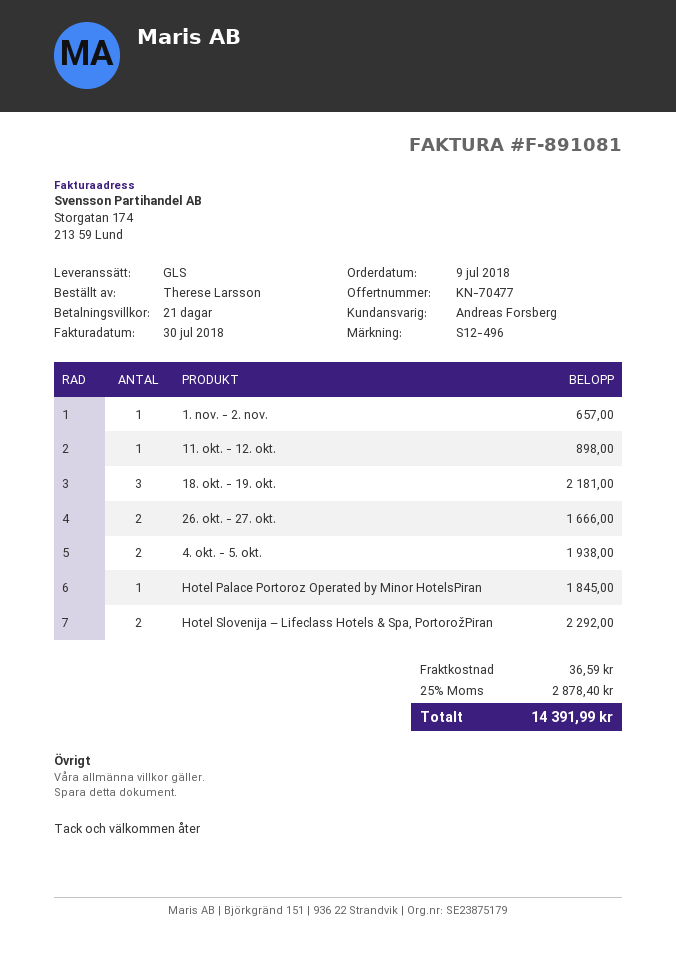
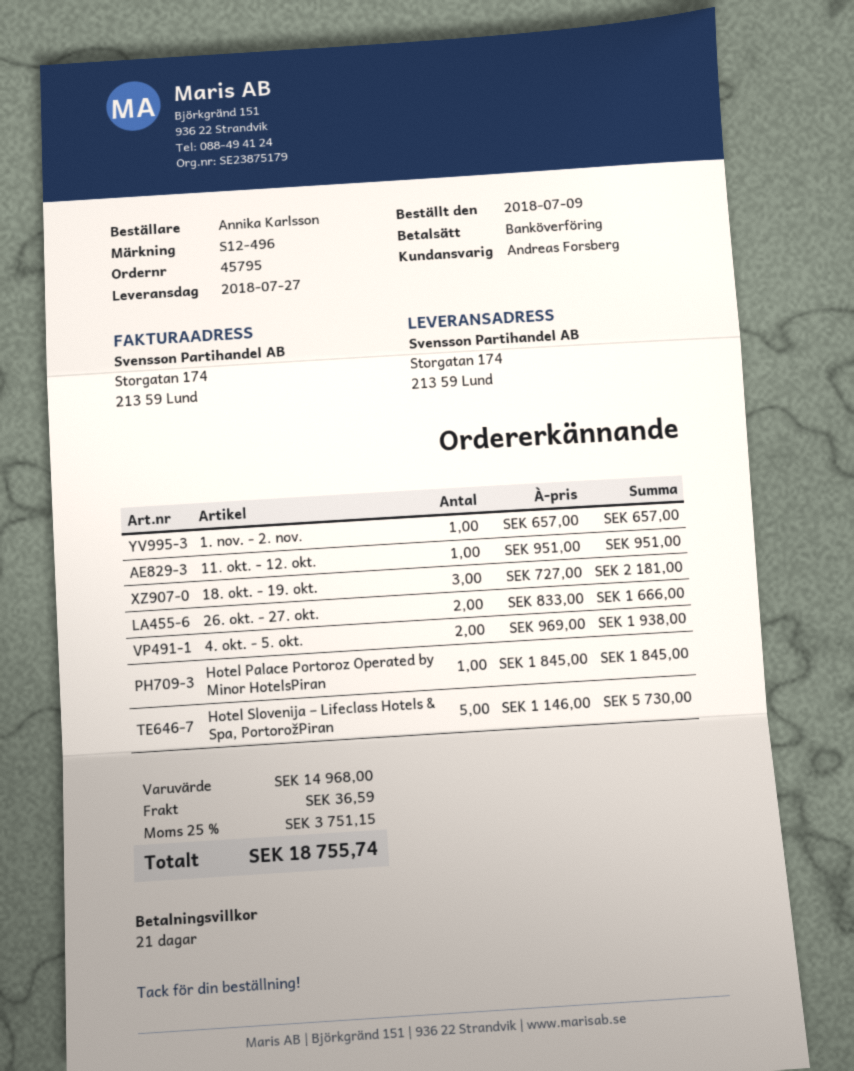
ordered by: Therese Larsson -> Annika Karlsson
11. okt. - 12. okt.: 1 for 898.00 -> 1 for 951.00
Hotel Slovenija – Lifeclass Hotels & Spa, PortorožPiran: 2 for 2292.00 -> 5 for 5730.00
tax: 25% = 2878.40 -> 25% = 3751.15
total: 14391.99 -> 18755.74

